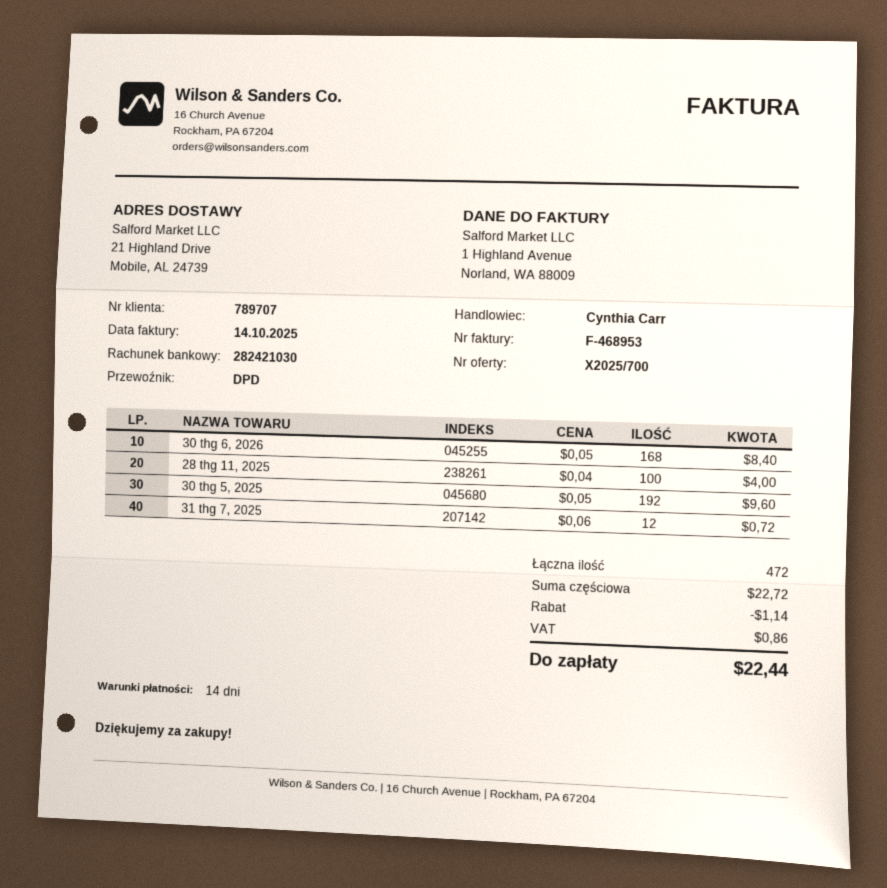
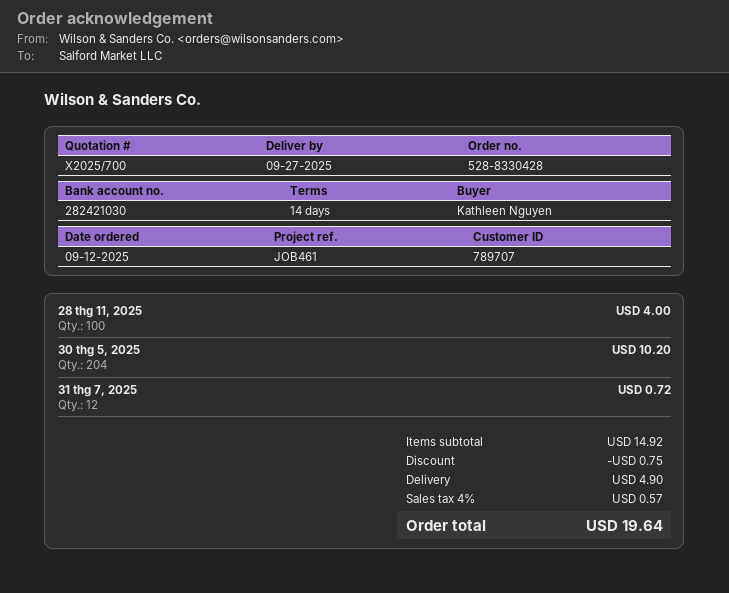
30 thg 6, 2026: 168 for 8.40 -> none
30 thg 5, 2025: 192 for 9.60 -> 204 for 10.20
subtotal: 22.72 -> 14.92
discount: 1.14 -> 0.75
shipping: none -> 4.90
tax: 0.86 -> 0.57
total: 22.44 -> 19.64

